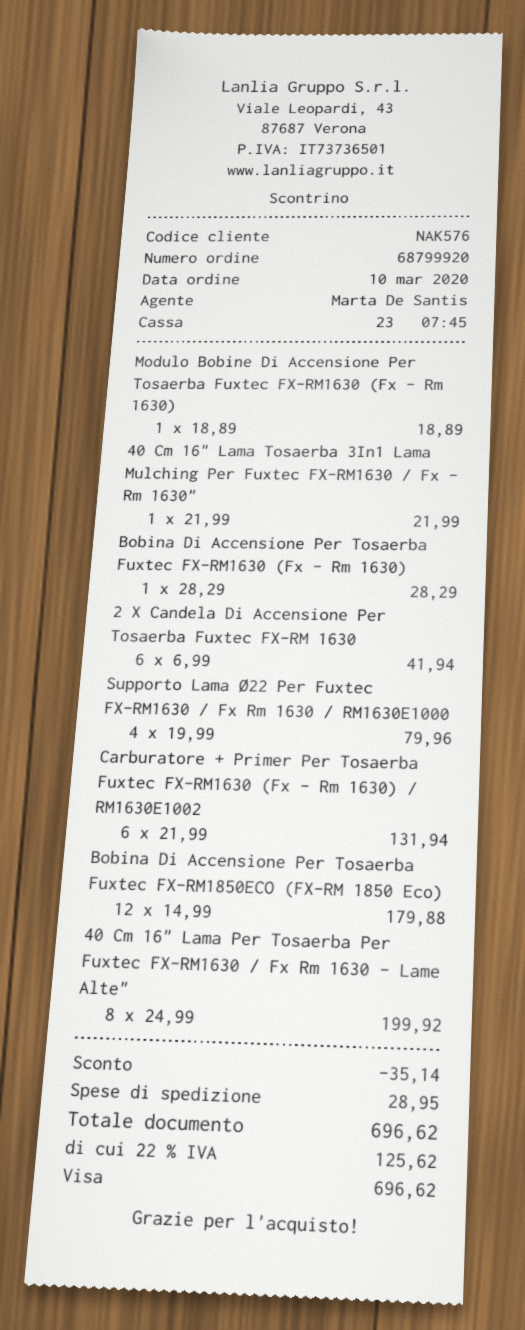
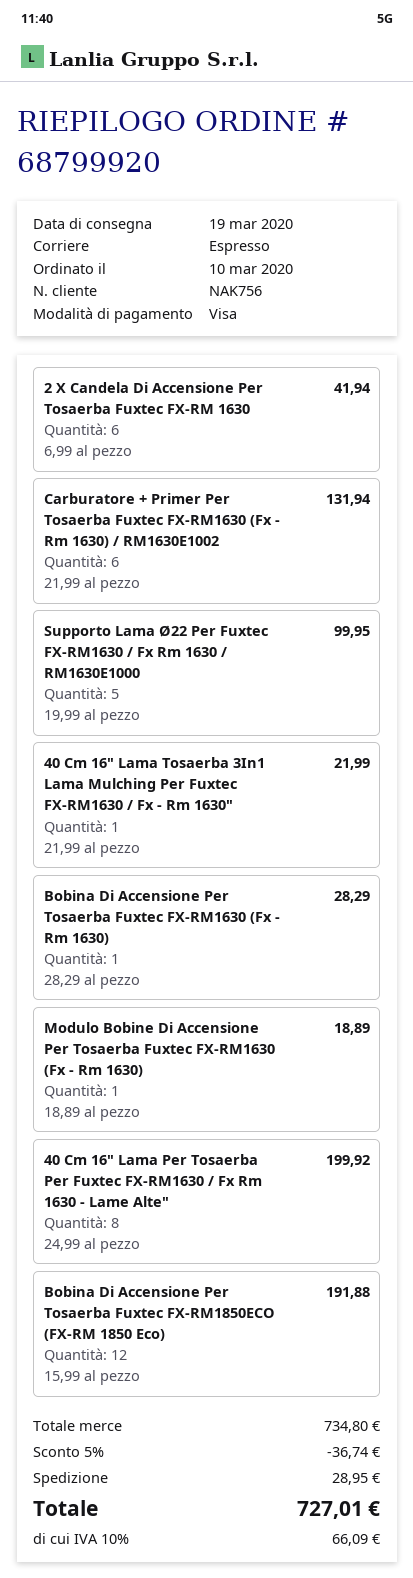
customer number: NAK576 -> NAK756
Supporto Lama Ø22 Per Fuxtec FX-RM1630 / Fx Rm 1630 / RM1630E1000: 4 x 19.99 = 79.96 -> 5 x 19.99 = 99.95
Bobina Di Accensione Per Tosaerba Fuxtec FX-RM1850ECO (FX-RM 1850 Eco): 12 x 14.99 = 179.88 -> 12 x 15.99 = 191.88
discount: 35.14 -> 36.74
tax: 22% = 125.62 -> 10% = 66.09
total: 696.62 -> 727.01

